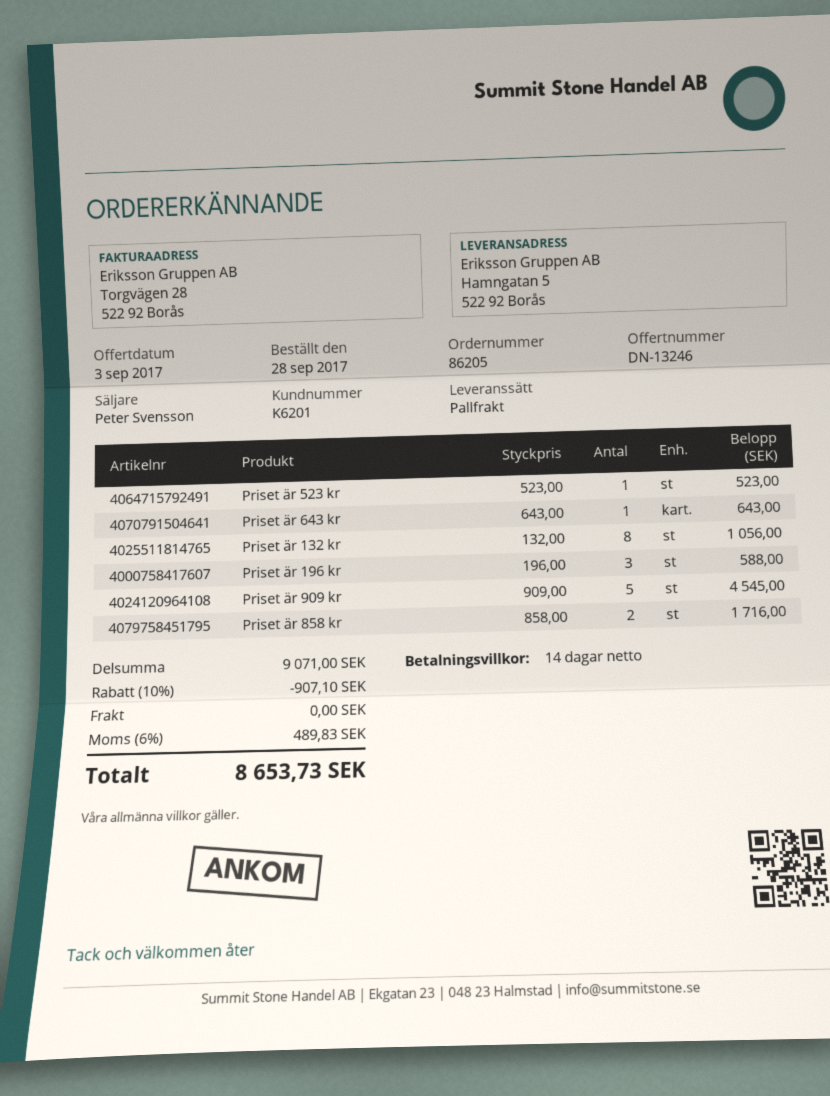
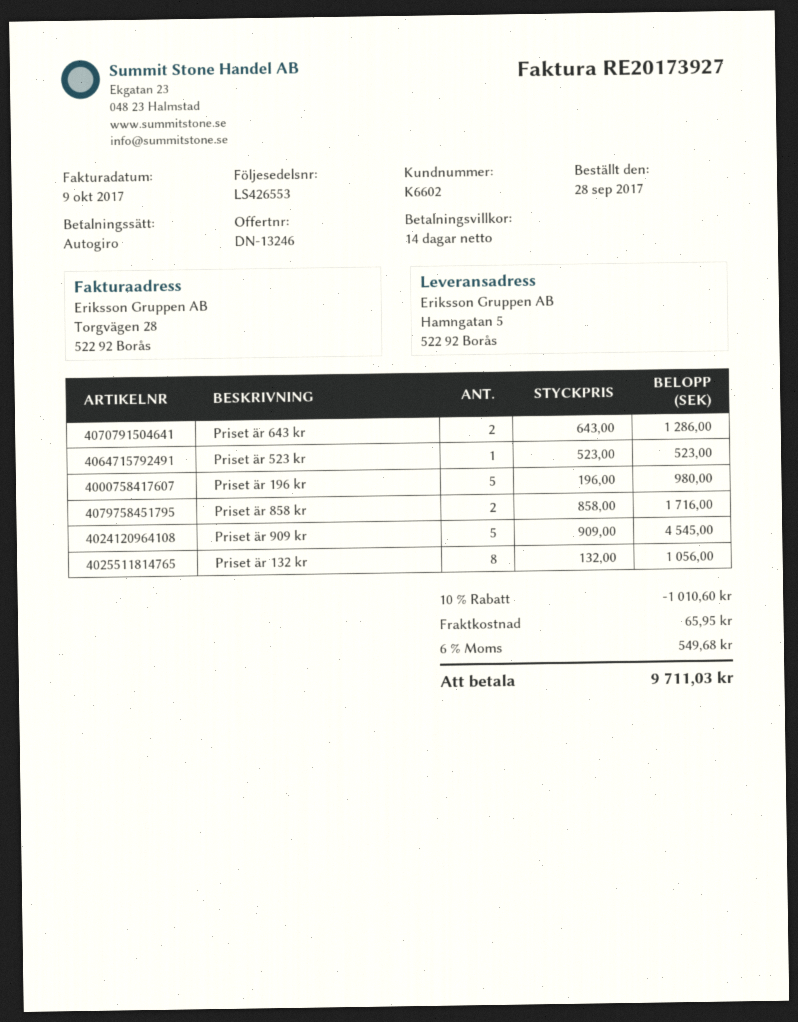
customer number: K6201 -> K6602
Priset är 643 kr: 1 x 643.00 = 643.00 -> 2 x 643.00 = 1286.00
Priset är 196 kr: 3 x 196.00 = 588.00 -> 5 x 196.00 = 980.00
discount: 10% = 907.10 -> 10% = 1010.60
shipping: 0.00 -> 65.95
tax: 6% = 489.83 -> 6% = 549.68
total: 8653.73 -> 9711.03

